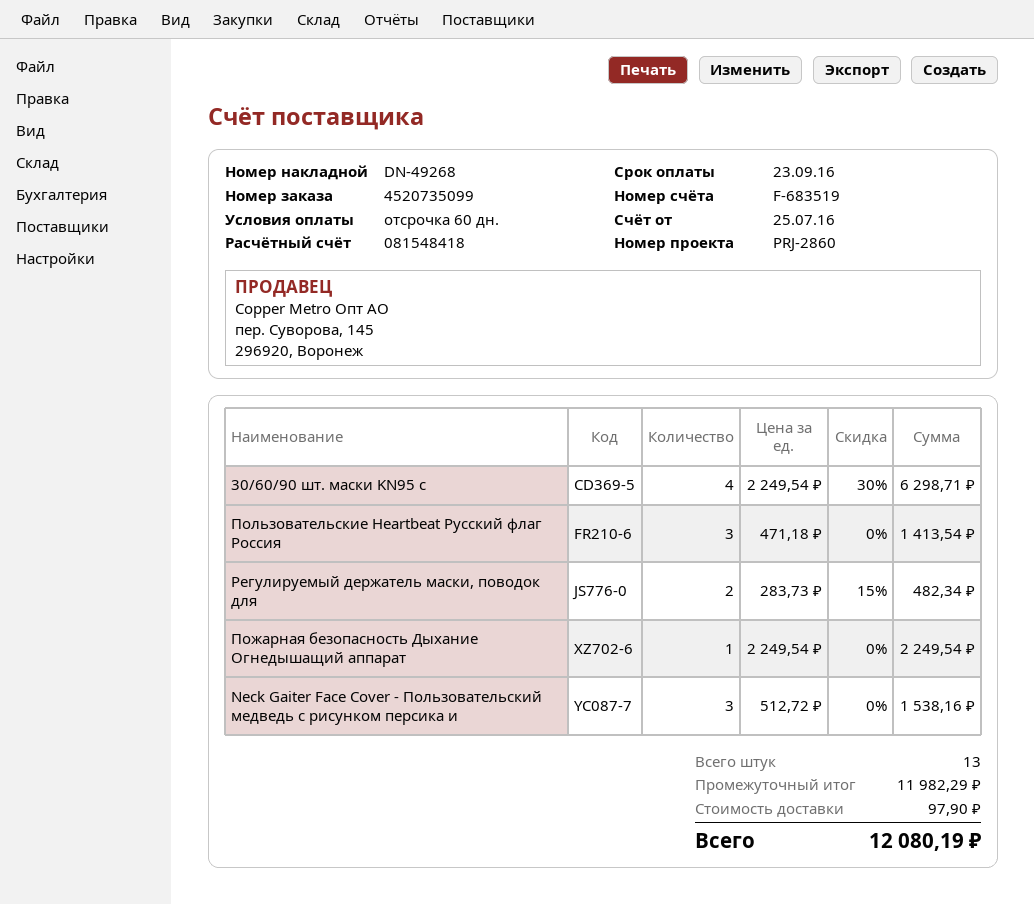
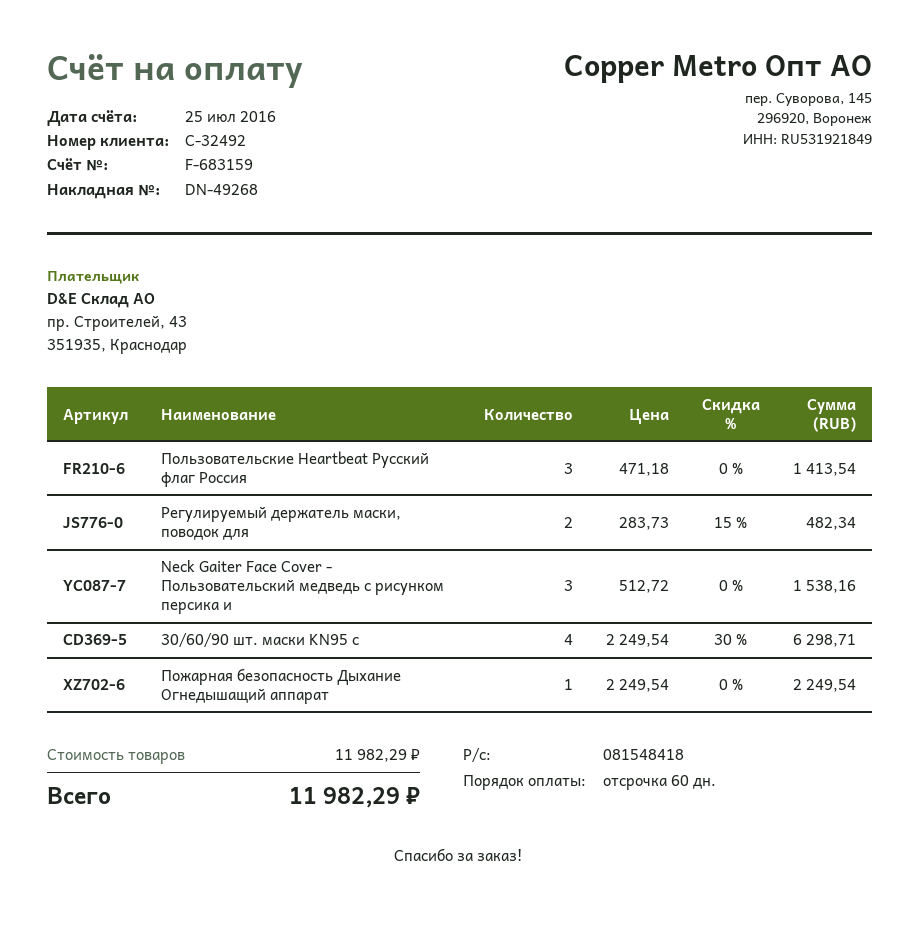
invoice number: F-683519 -> F-683159
shipping: 97.90 -> none
total: 12080.19 -> 11982.29

